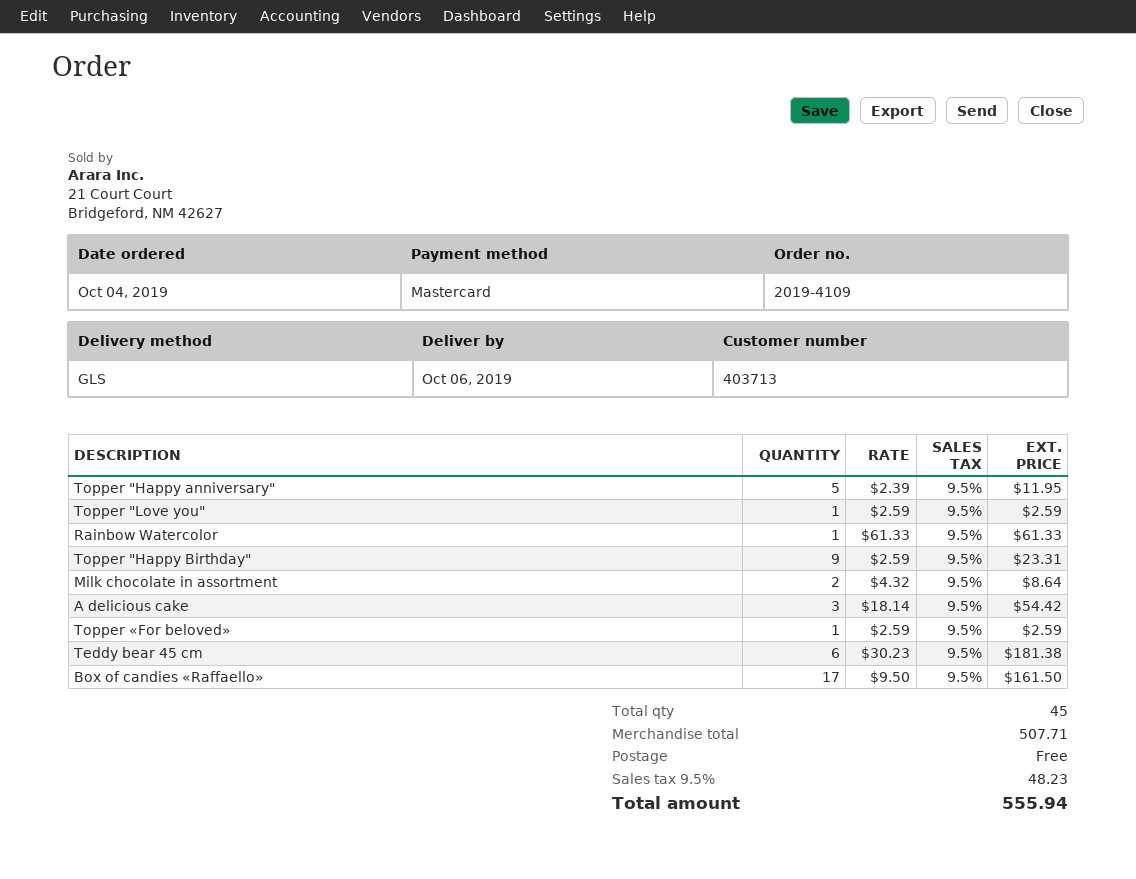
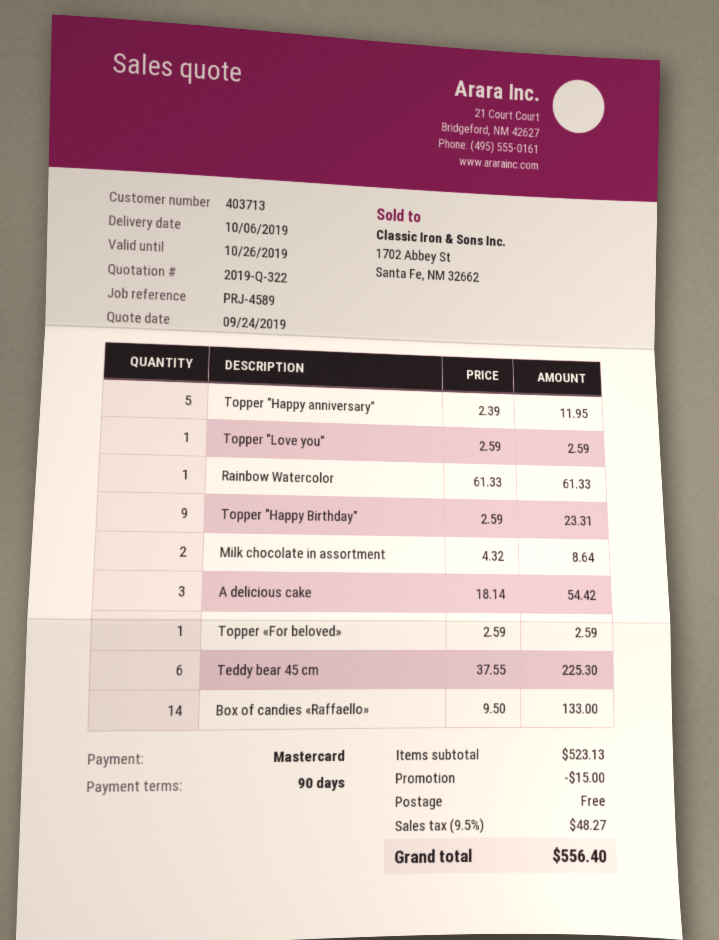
Teddy bear 45 cm: 6 x 30.23 = 181.38 -> 6 x 37.55 = 225.30
Box of candies «Raffaello»: 17 x 9.50 = 161.50 -> 14 x 9.50 = 133.00
subtotal: 507.71 -> 523.13
discount: none -> 15.00
tax: 9.5% = 48.23 -> 9.5% = 48.27
total: 555.94 -> 556.40

